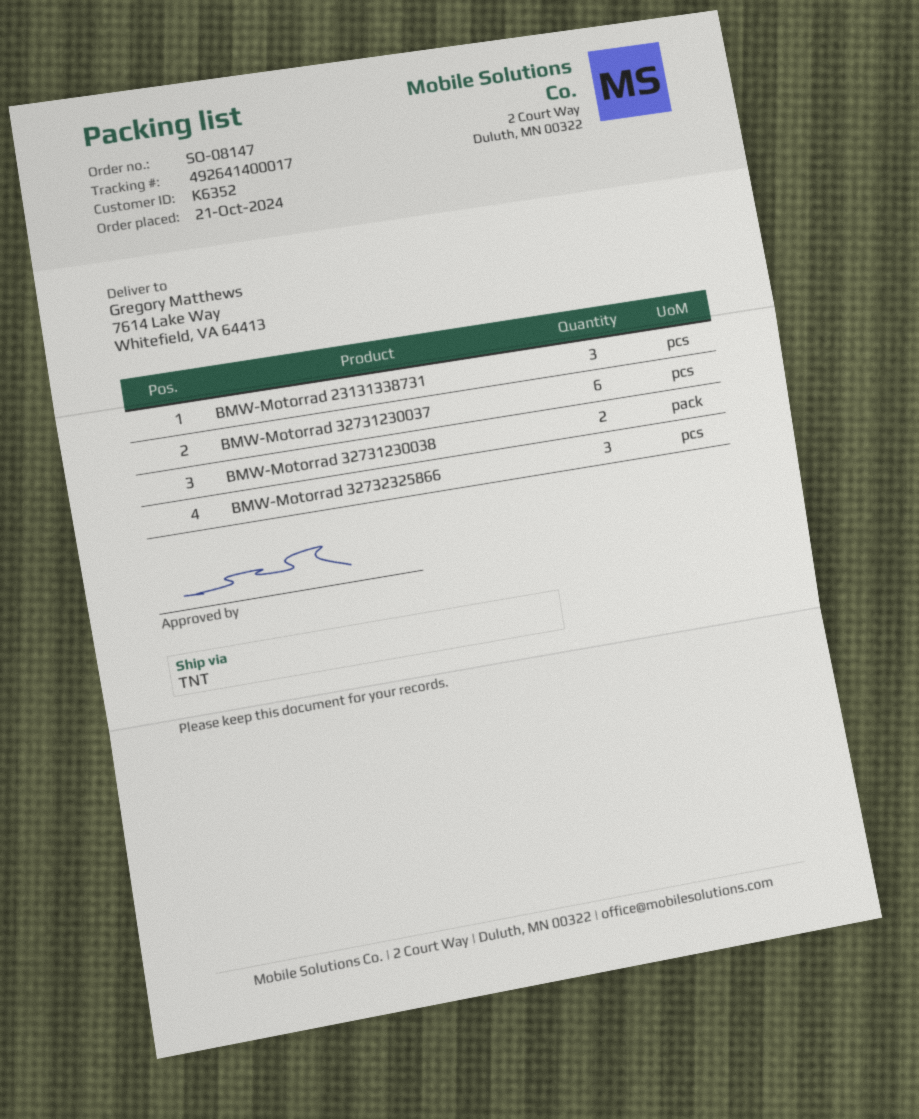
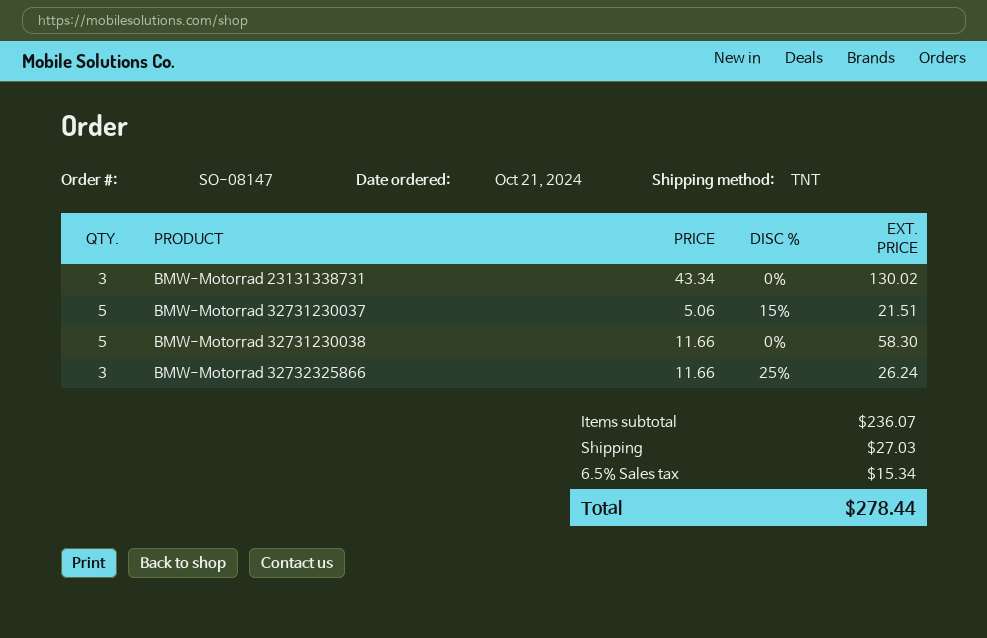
BMW-Motorrad 32731230037: 6 -> 5
BMW-Motorrad 32731230038: 2 -> 5

